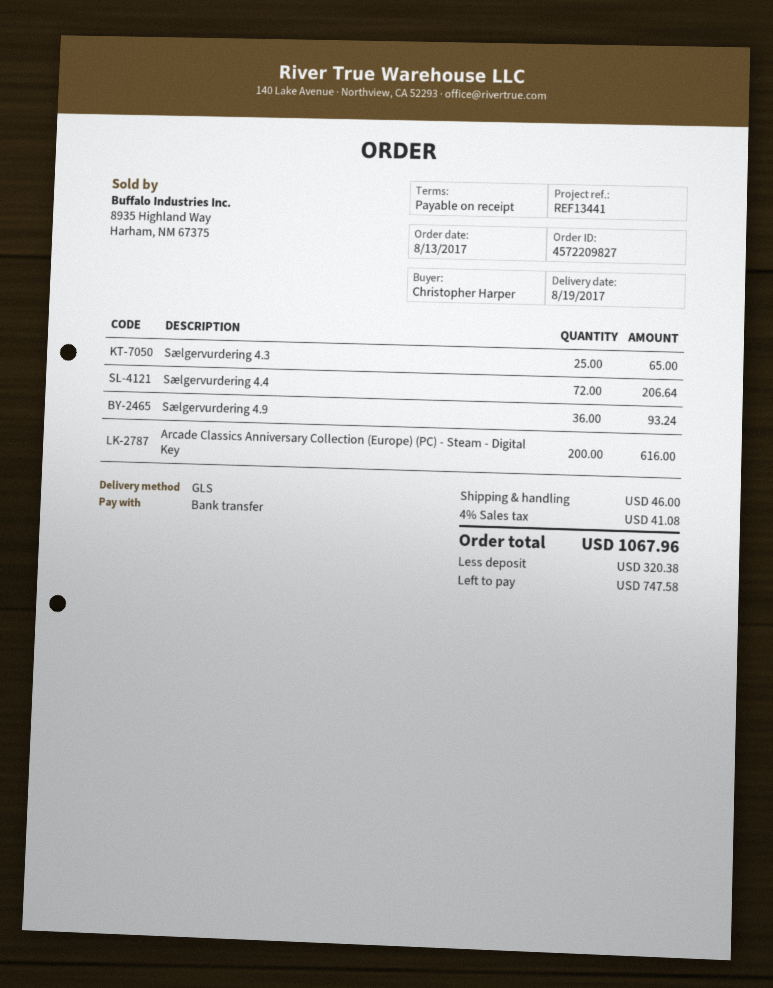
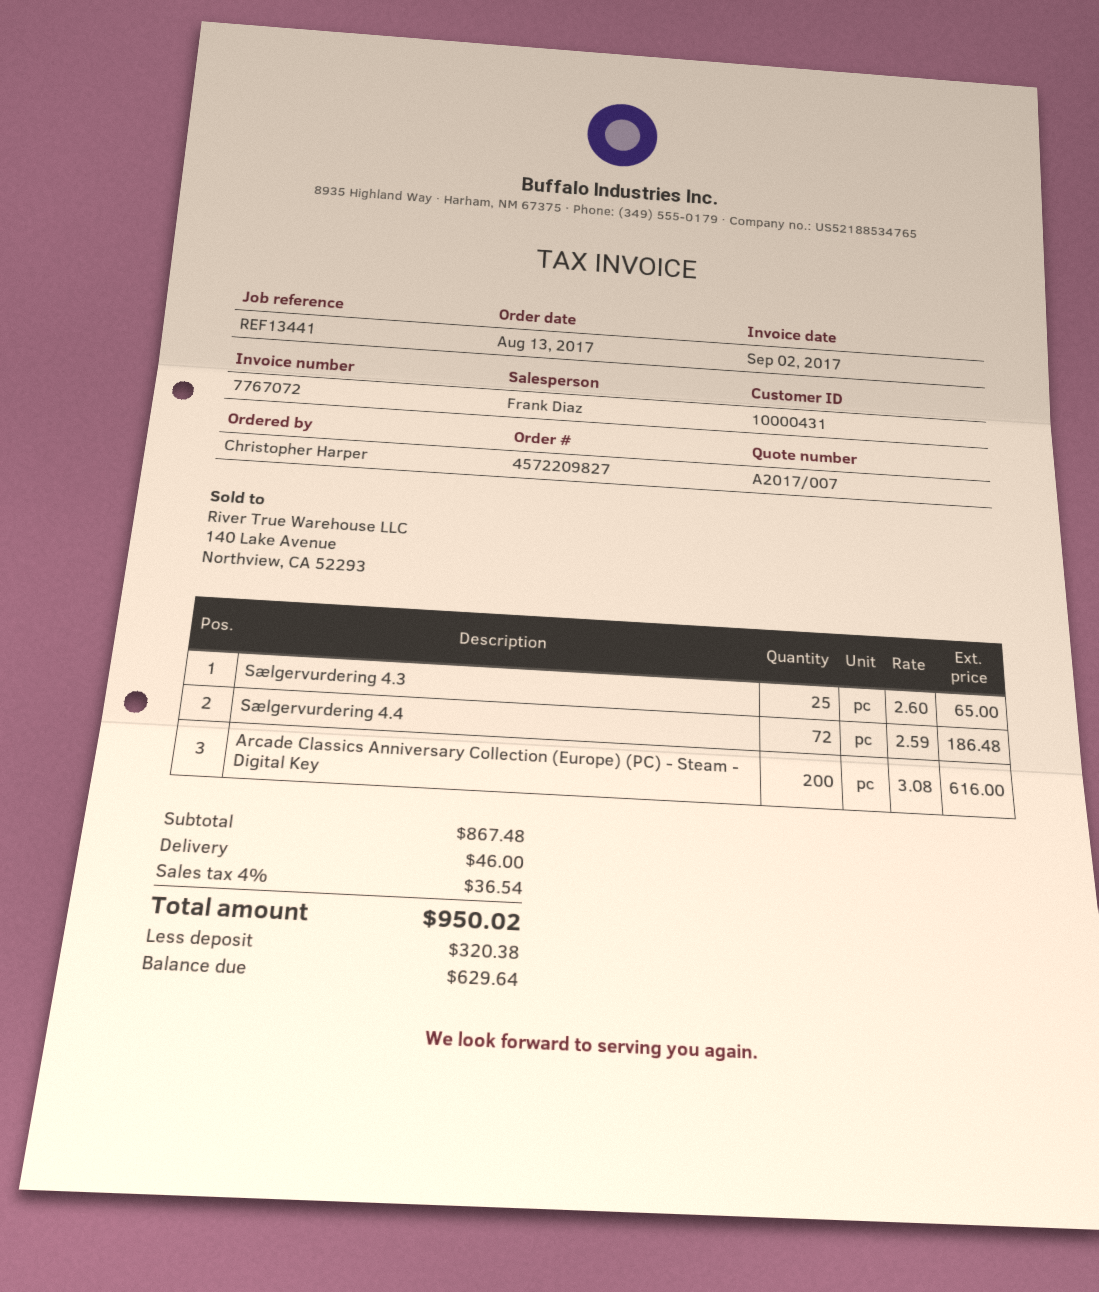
Sælgervurdering 4.4: 72 for 206.64 -> 72 for 186.48
Sælgervurdering 4.9: 36 for 93.24 -> none
tax: 4% = 41.08 -> 4% = 36.54
total: 1067.96 -> 950.02
balance: 747.58 -> 629.64

